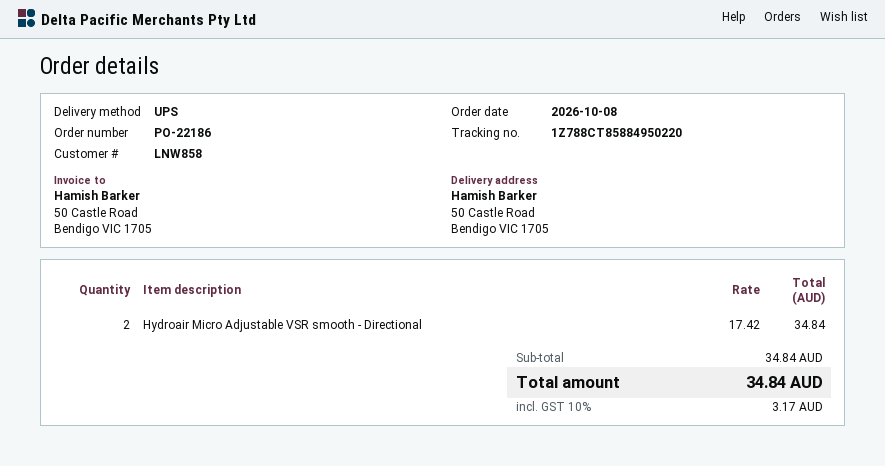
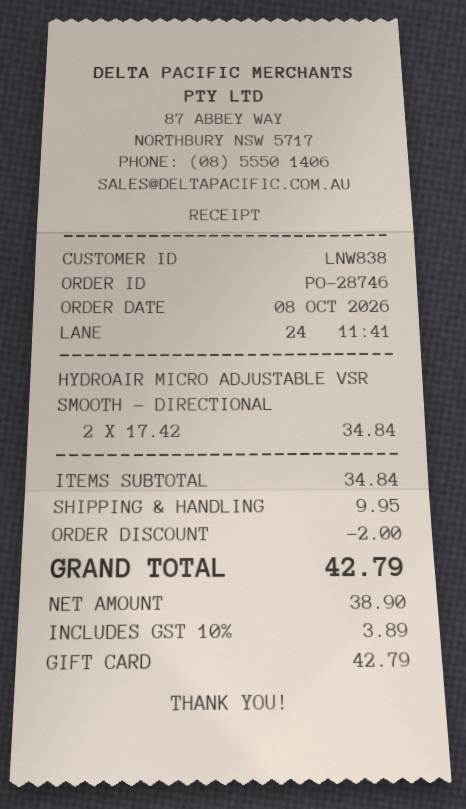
order number: PO-22186 -> PO-28746
customer number: LNW858 -> LNW838
discount: none -> 2.00
shipping: none -> 9.95
tax: 10% = 3.17 -> 10% = 3.89
total: 34.84 -> 42.79

